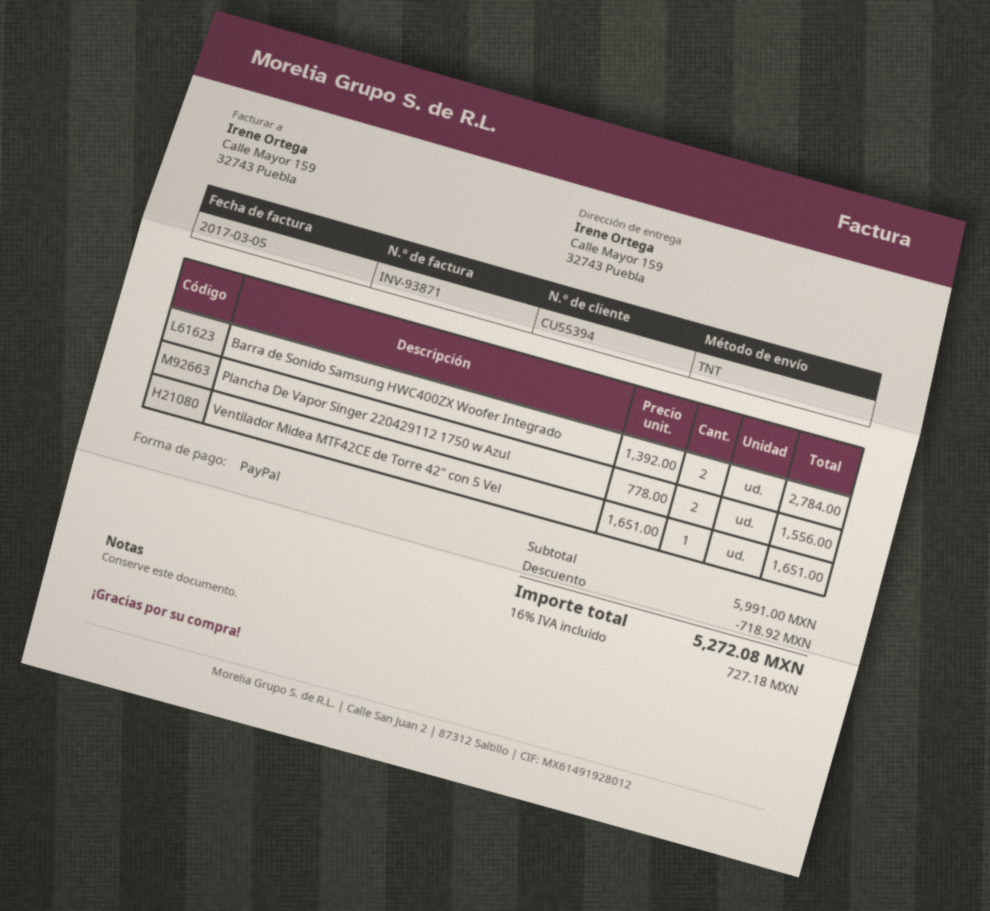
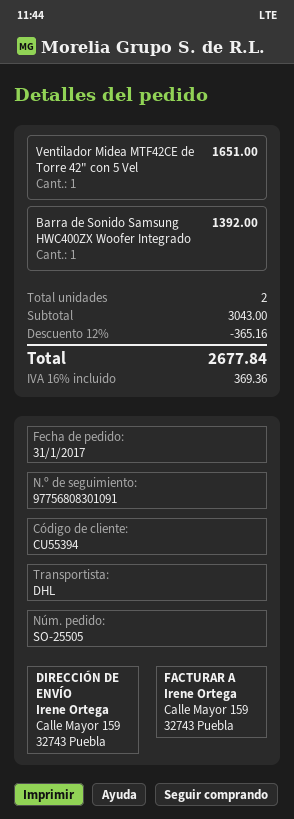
shipping method: TNT -> DHL
Barra de Sonido Samsung HWC400ZX Woofer Integrado: 2 for 2784.00 -> 1 for 1392.00
Plancha De Vapor Singer 220429112 1750 w Azul: 2 for 1556.00 -> none
subtotal: 5991.00 -> 3043.00
discount: 718.92 -> 365.16
tax: 16% = 727.18 -> 16% = 369.36
total: 5272.08 -> 2677.84

